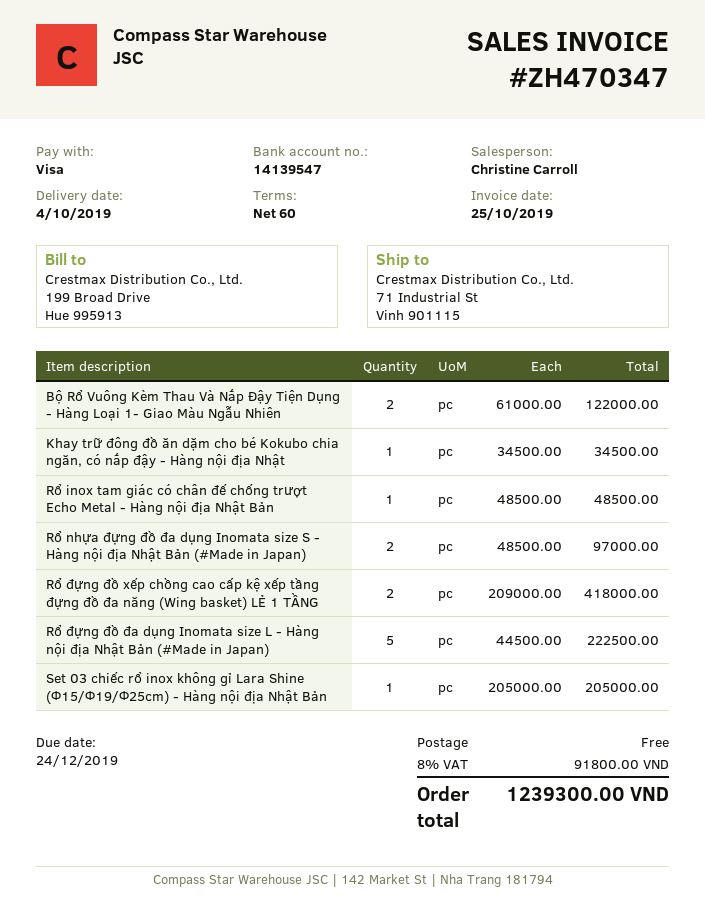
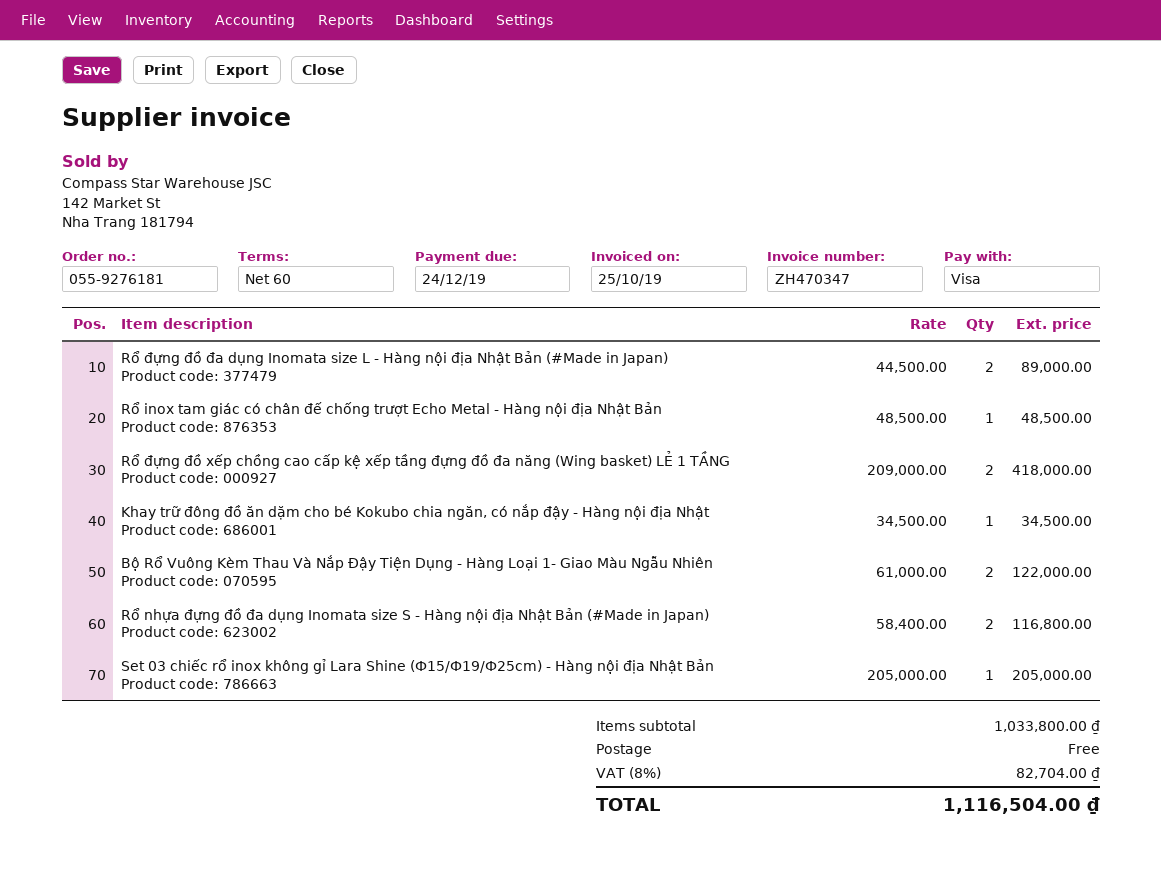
Rổ nhựa đựng đồ đa dụng Inomata size S - Hàng nội địa Nhật Bản (#Made in Japan): 2 x 48500.00 = 97000.00 -> 2 x 58400.00 = 116800.00
Rổ đựng đồ đa dụng Inomata size L - Hàng nội địa Nhật Bản (#Made in Japan): 5 x 44500.00 = 222500.00 -> 2 x 44500.00 = 89000.00
tax: 8% = 91800.00 -> 8% = 82704.00
total: 1239300.00 -> 1116504.00

